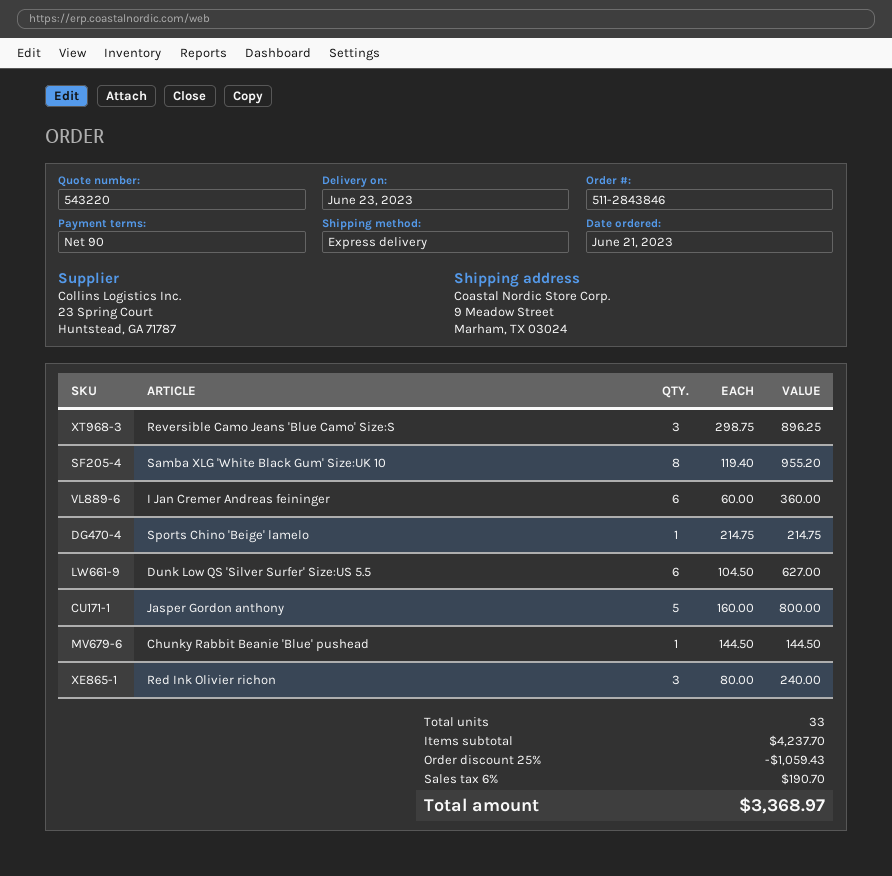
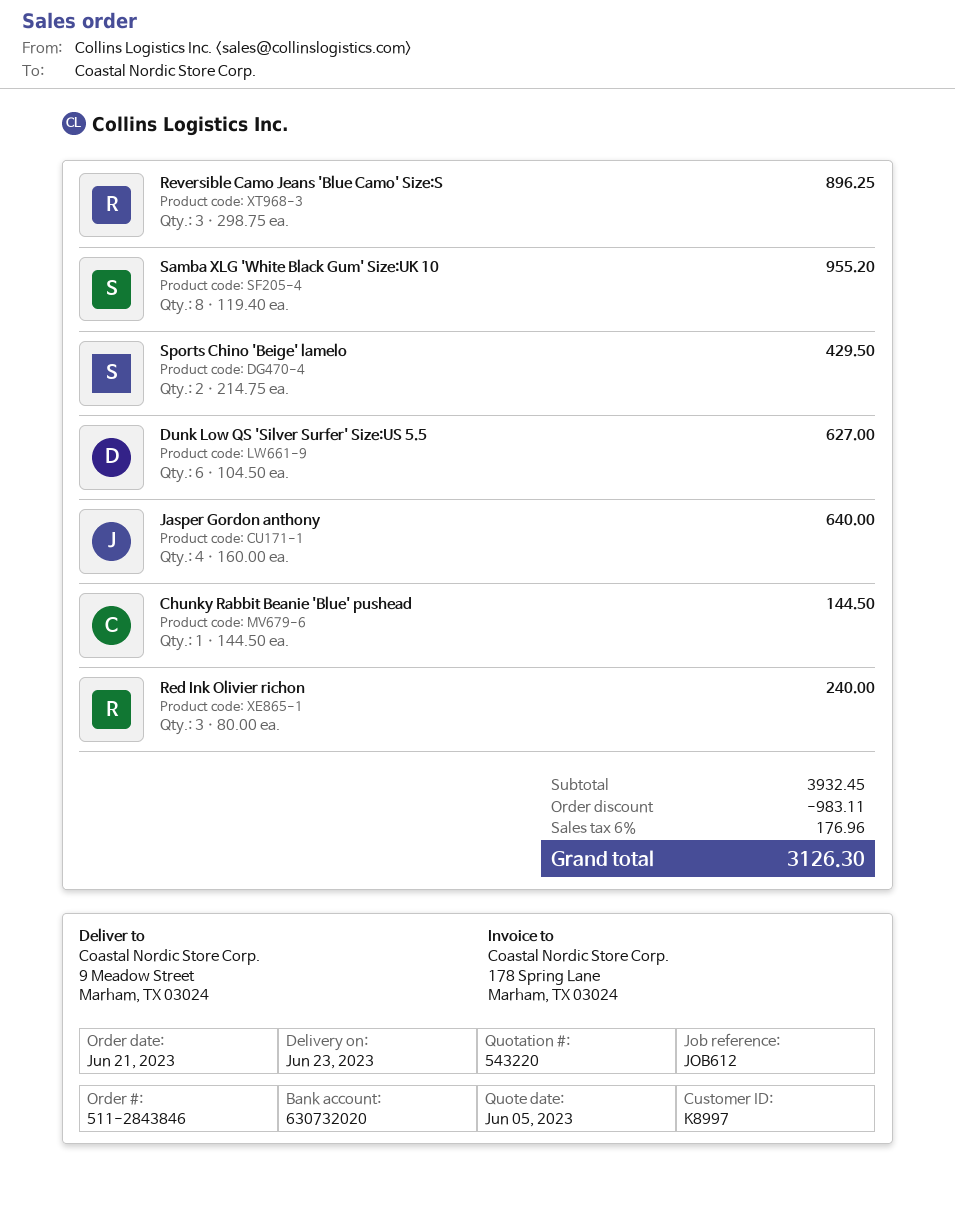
I Jan Cremer Andreas feininger: 6 x 60.00 = 360.00 -> none
Sports Chino 'Beige' lamelo: 1 x 214.75 = 214.75 -> 2 x 214.75 = 429.50
Jasper Gordon anthony: 5 x 160.00 = 800.00 -> 4 x 160.00 = 640.00
subtotal: 4237.70 -> 3932.45
discount: 1059.43 -> 983.11
tax: 6% = 190.70 -> 6% = 176.96
total: 3368.97 -> 3126.30

